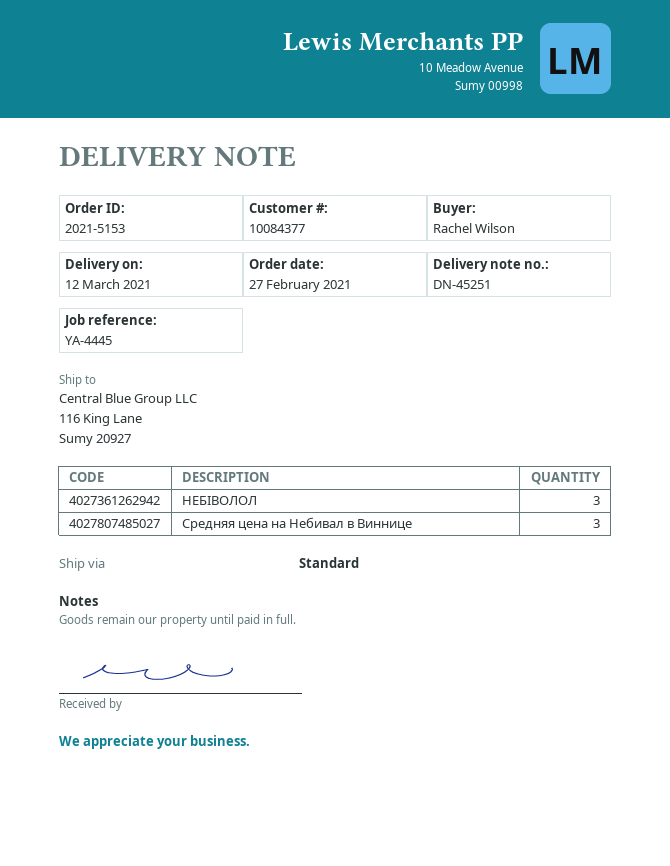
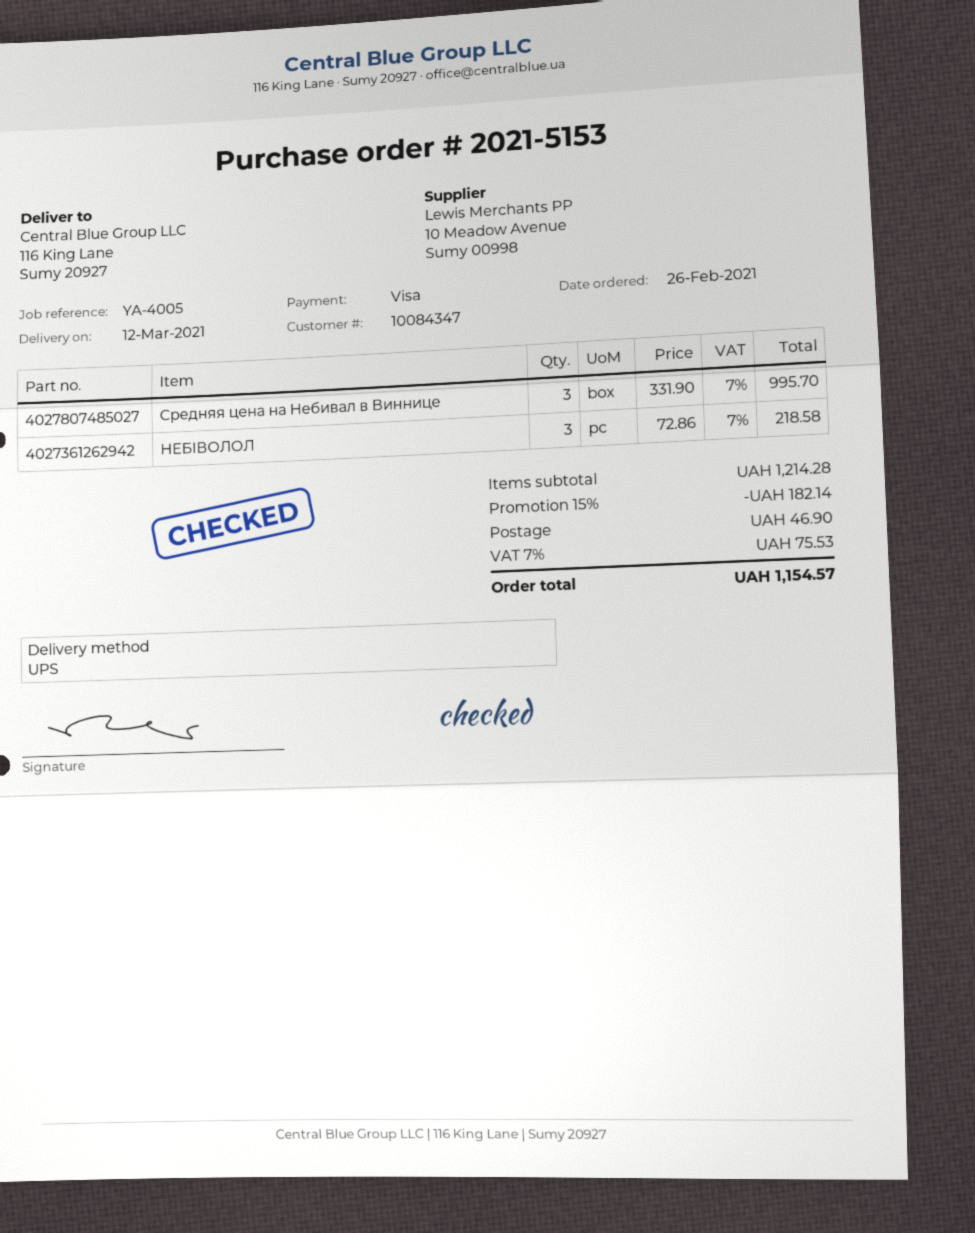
order date: 2021-02-27 -> 2021-02-26
customer number: 10084377 -> 10084347
reference: YA-4445 -> YA-4005
shipping method: standard -> UPS

